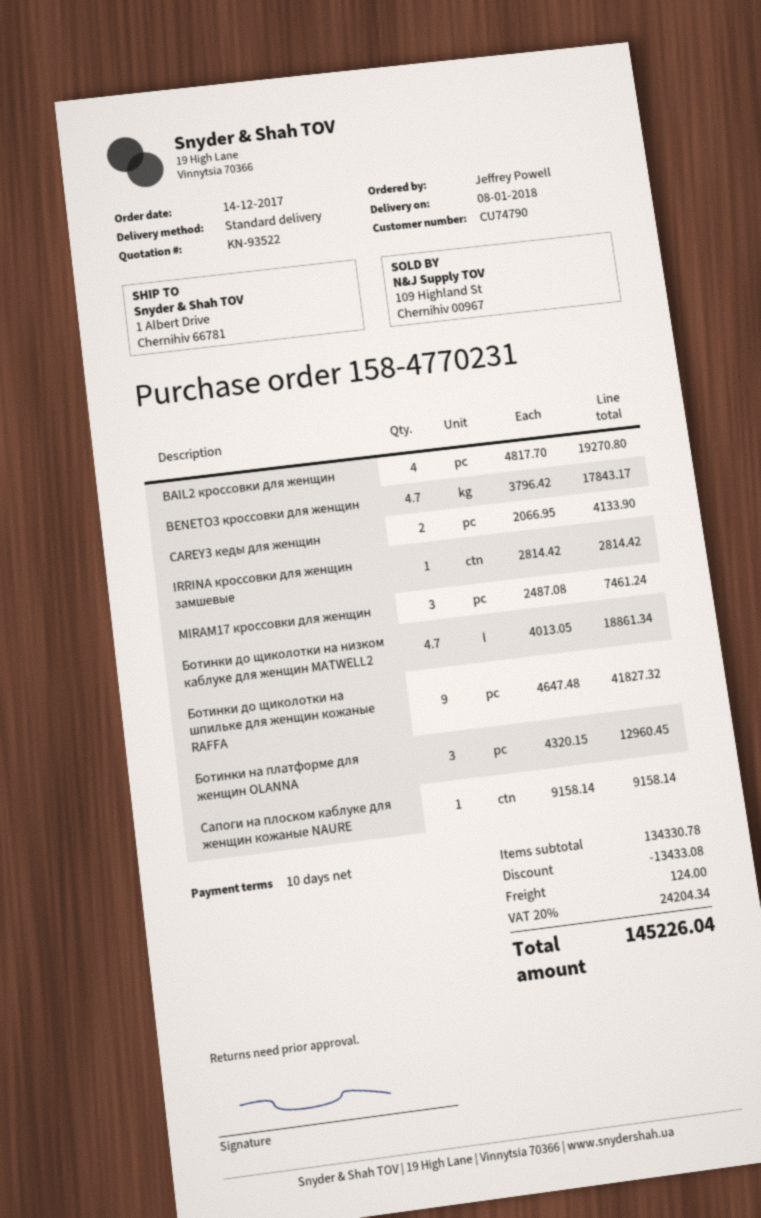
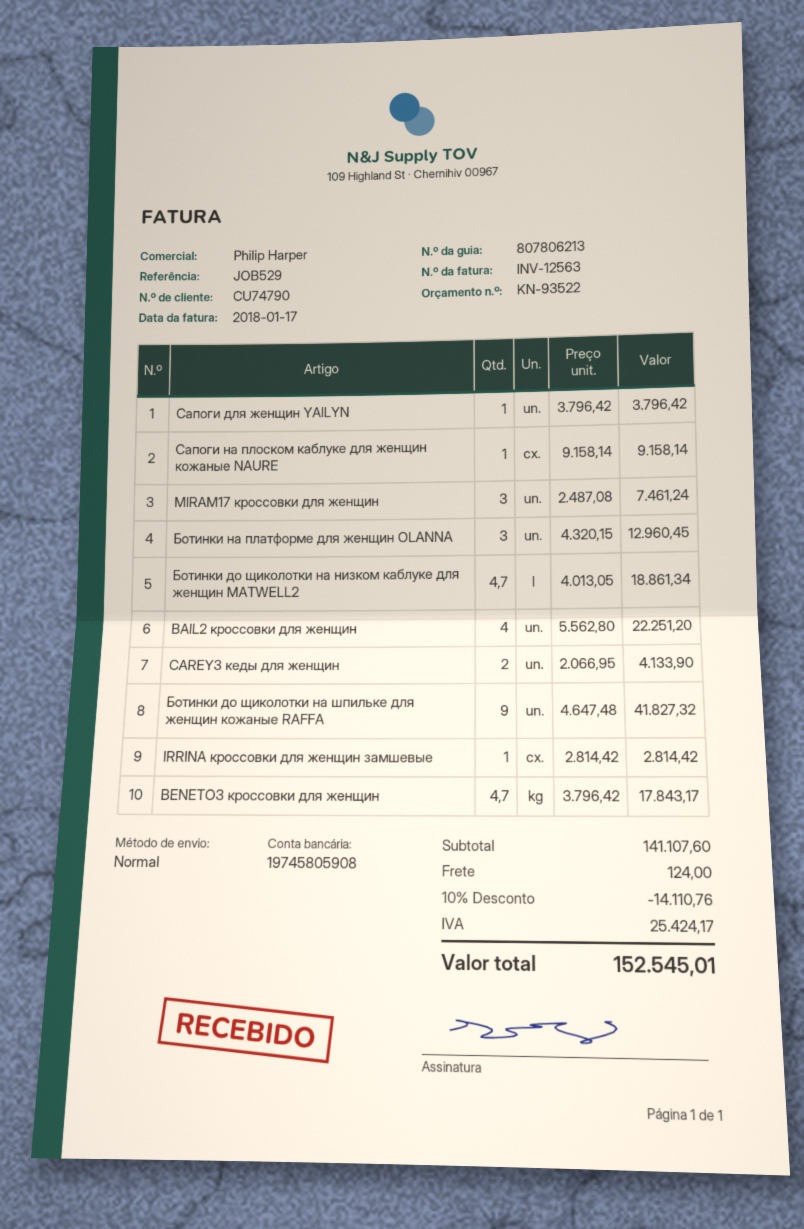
BAIL2 кроссовки для женщин: 4 x 4817.70 = 19270.80 -> 4 x 5562.80 = 22251.20
Сапоги для женщин YAILYN: none -> 1 x 3796.42 = 3796.42
subtotal: 134330.78 -> 141107.60
discount: 13433.08 -> 14110.76
tax: 24204.34 -> 25424.17
total: 145226.04 -> 152545.01

